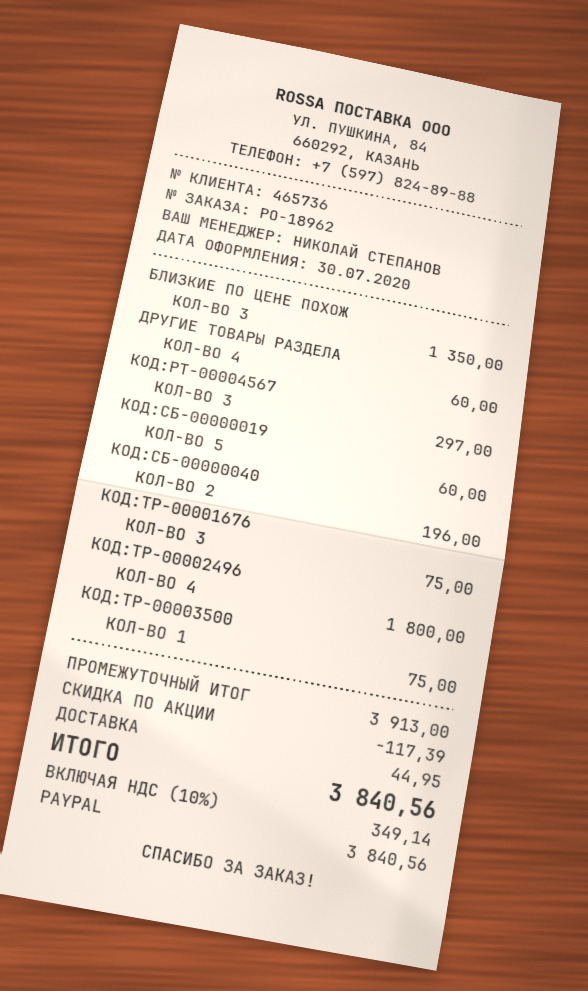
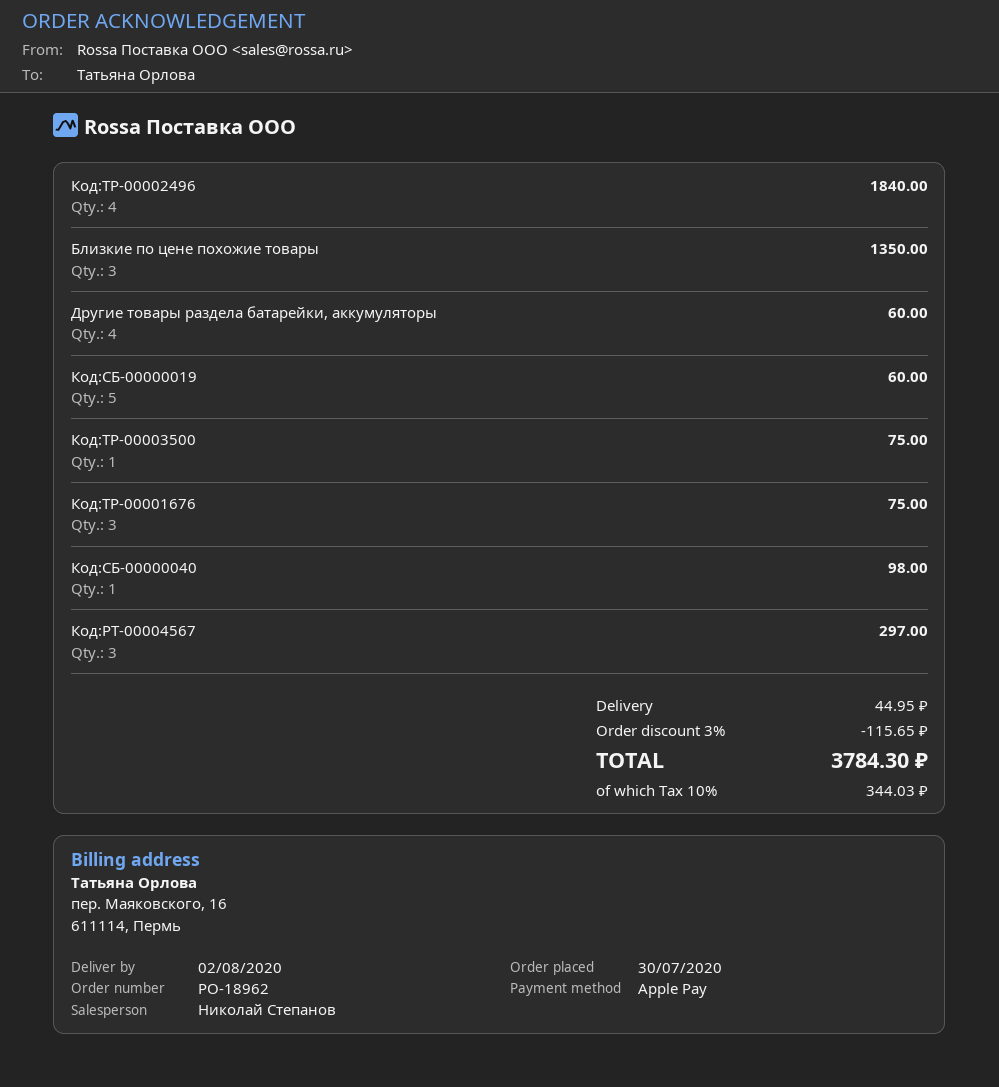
payment method: PayPal -> Apple Pay
КОД:СБ-00000040: 2 for 196.00 -> 1 for 98.00
КОД:ТР-00002496: 4 for 1800.00 -> 4 for 1840.00
discount: 117.39 -> 115.65
tax: 10% = 349.14 -> 10% = 344.03
total: 3840.56 -> 3784.30

